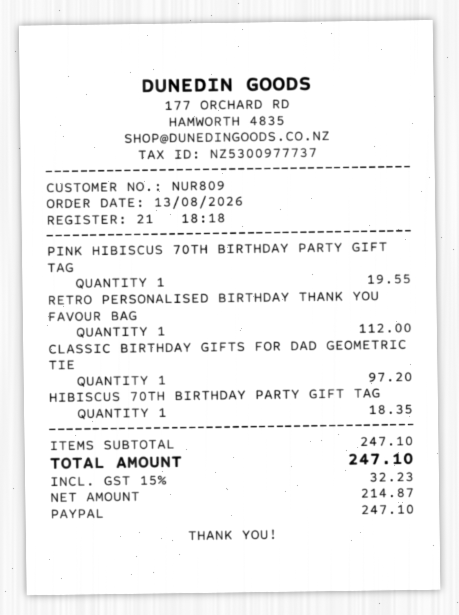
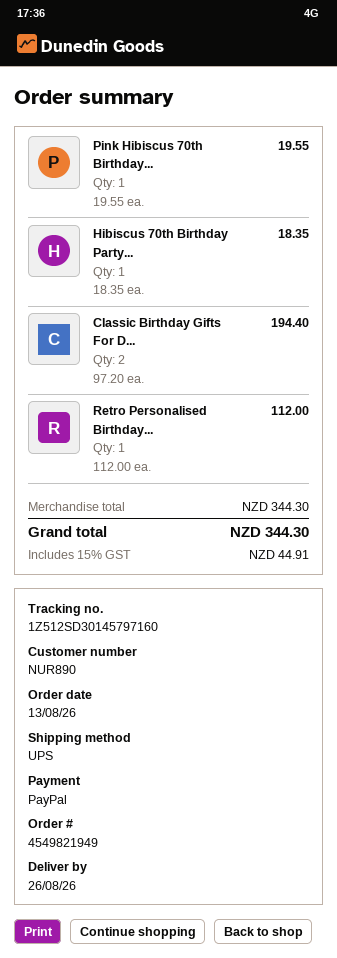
customer number: NUR809 -> NUR890
CLASSIC BIRTHDAY GIFTS FOR DAD GEOMETRIC TIE: 1 for 97.20 -> 2 for 194.40
subtotal: 247.10 -> 344.30
tax: 15% = 32.23 -> 15% = 44.91
total: 247.10 -> 344.30

